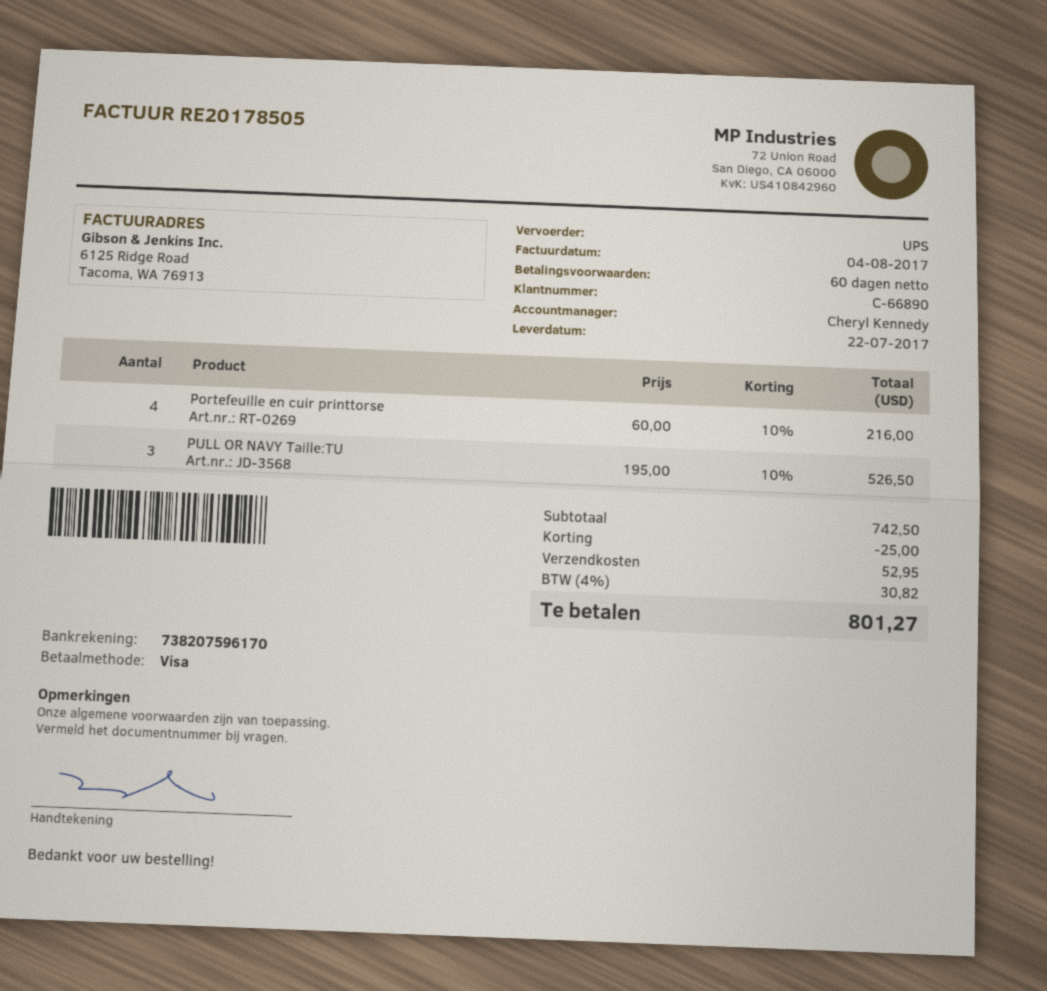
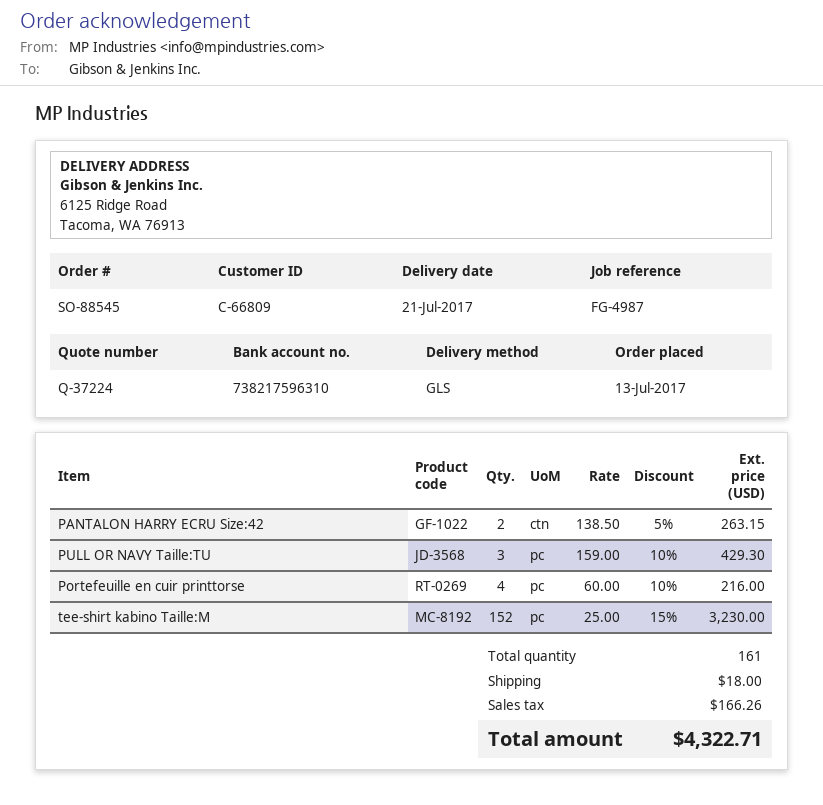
delivery date: 2017-07-22 -> 2017-07-21
customer number: C-66890 -> C-66809
bank account: 738207596170 -> 738217596310
shipping method: UPS -> GLS
PULL OR NAVY Taille:TU: 3 x 195.00 - 10% = 526.50 -> 3 x 159.00 - 10% = 429.30
PANTALON HARRY ECRU Size:42: none -> 2 x 138.50 - 5% = 263.15
tee-shirt kabino Taille:M: none -> 152 x 25.00 - 15% = 3230.00
discount: 25.00 -> none
shipping: 52.95 -> 18.00
tax: 30.82 -> 166.26
total: 801.27 -> 4322.71

